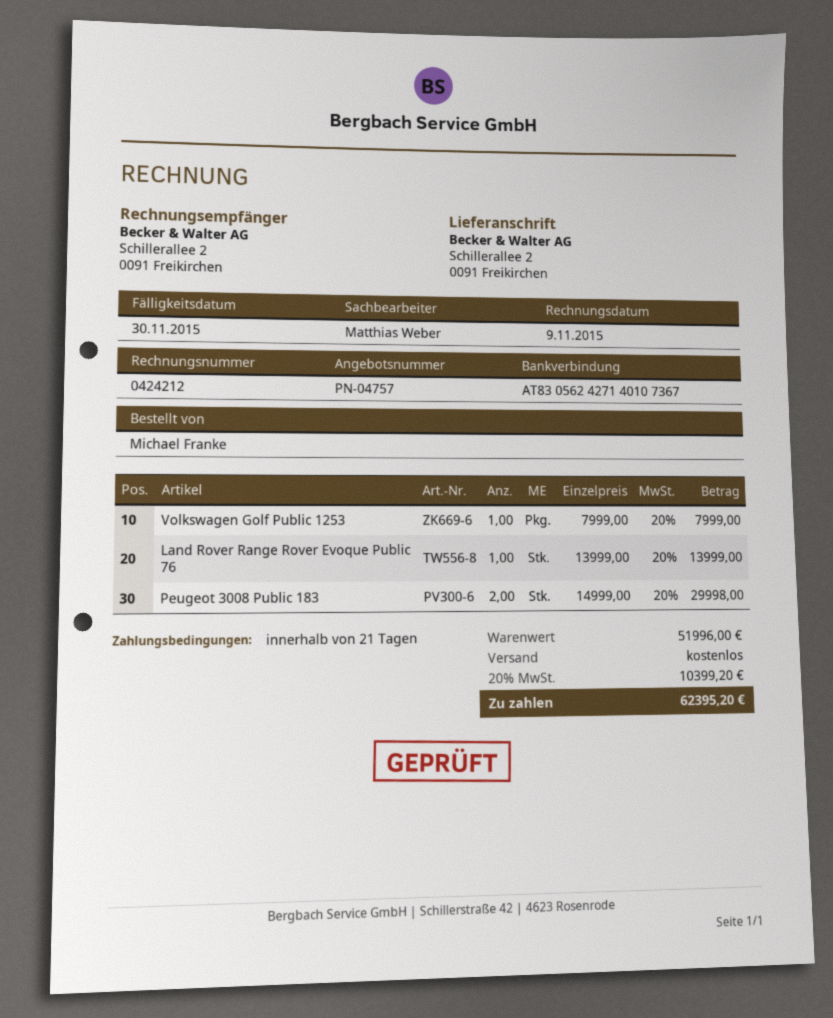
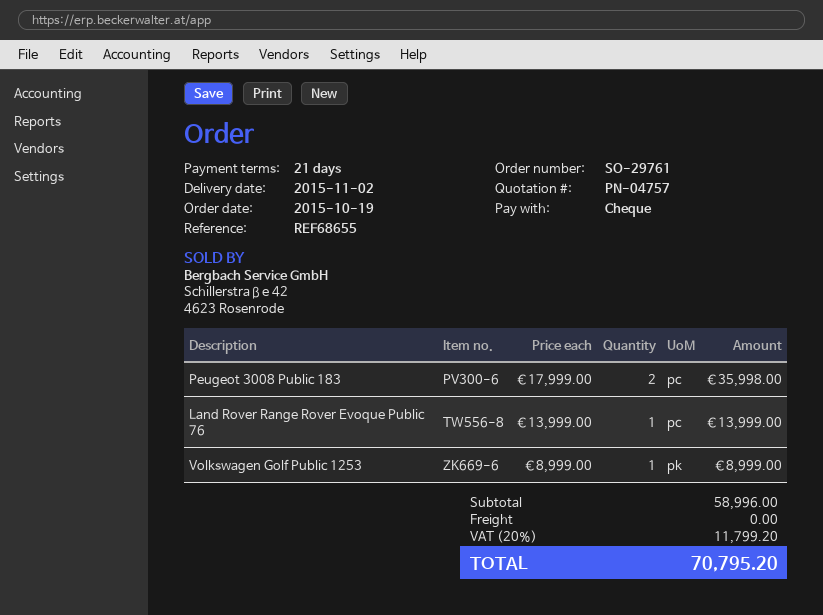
Volkswagen Golf Public 1253: 1 x 7999.00 = 7999.00 -> 1 x 8999.00 = 8999.00
Peugeot 3008 Public 183: 2 x 14999.00 = 29998.00 -> 2 x 17999.00 = 35998.00
subtotal: 51996.00 -> 58996.00
tax: 20% = 10399.20 -> 20% = 11799.20
total: 62395.20 -> 70795.20

